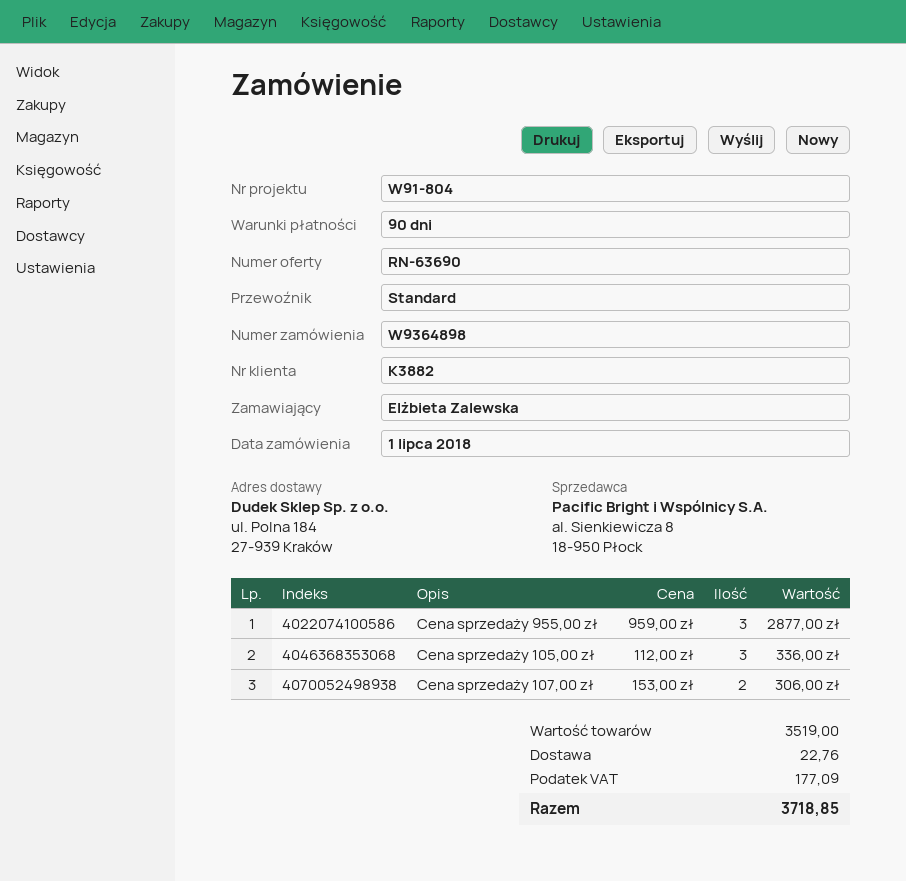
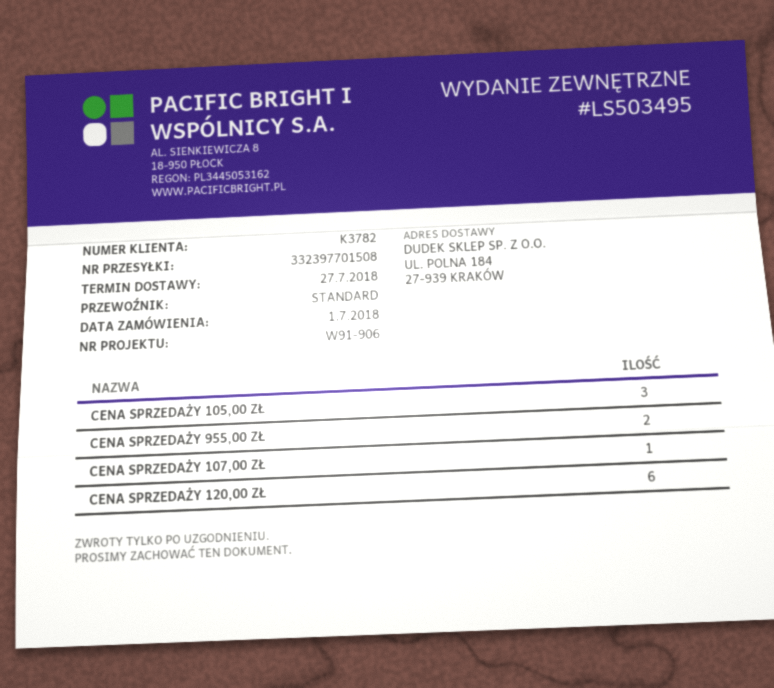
customer number: K3882 -> K3782
reference: W91-804 -> W91-906
Cena sprzedaży 955,00 zł: 3 -> 2
Cena sprzedaży 107,00 zł: 2 -> 1
CENA SPRZEDAŻY 120,00 ZŁ: none -> 6

